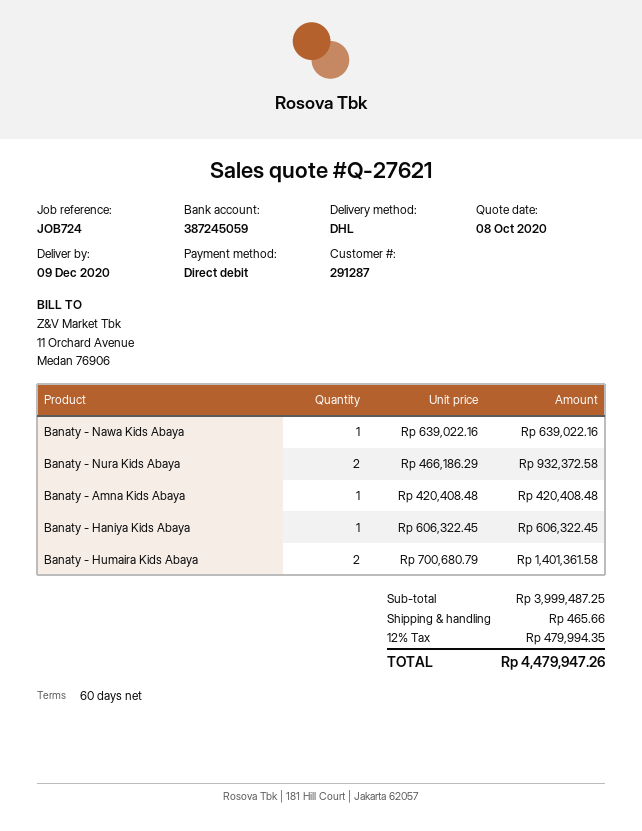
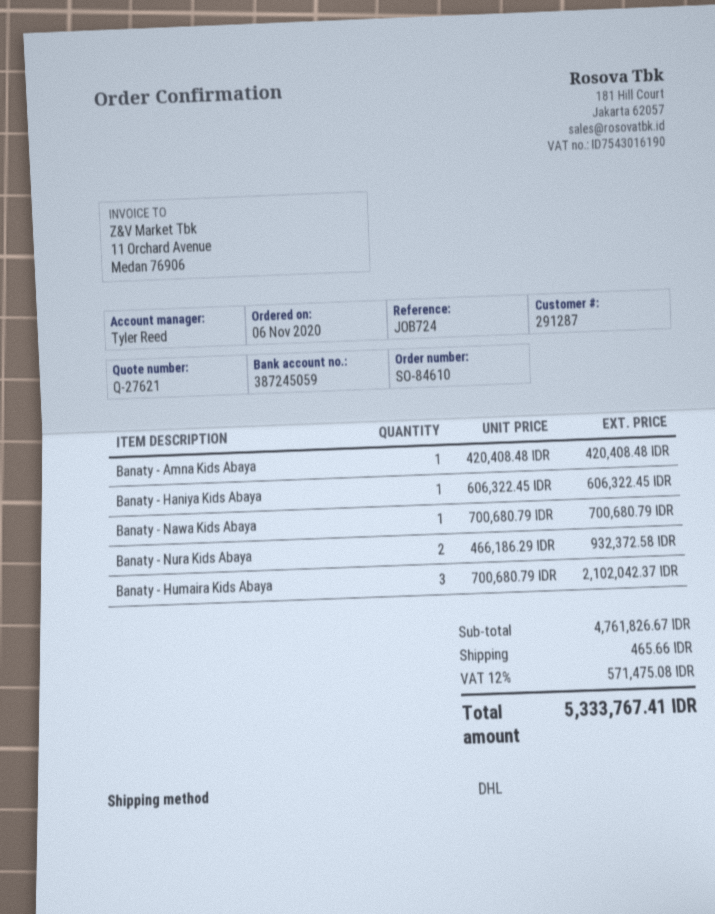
Banaty - Nawa Kids Abaya: 1 x 639022.16 = 639022.16 -> 1 x 700680.79 = 700680.79
Banaty - Humaira Kids Abaya: 2 x 700680.79 = 1401361.58 -> 3 x 700680.79 = 2102042.37
subtotal: 3999487.25 -> 4761826.67
tax: 12% = 479994.35 -> 12% = 571475.08
total: 4479947.26 -> 5333767.41

